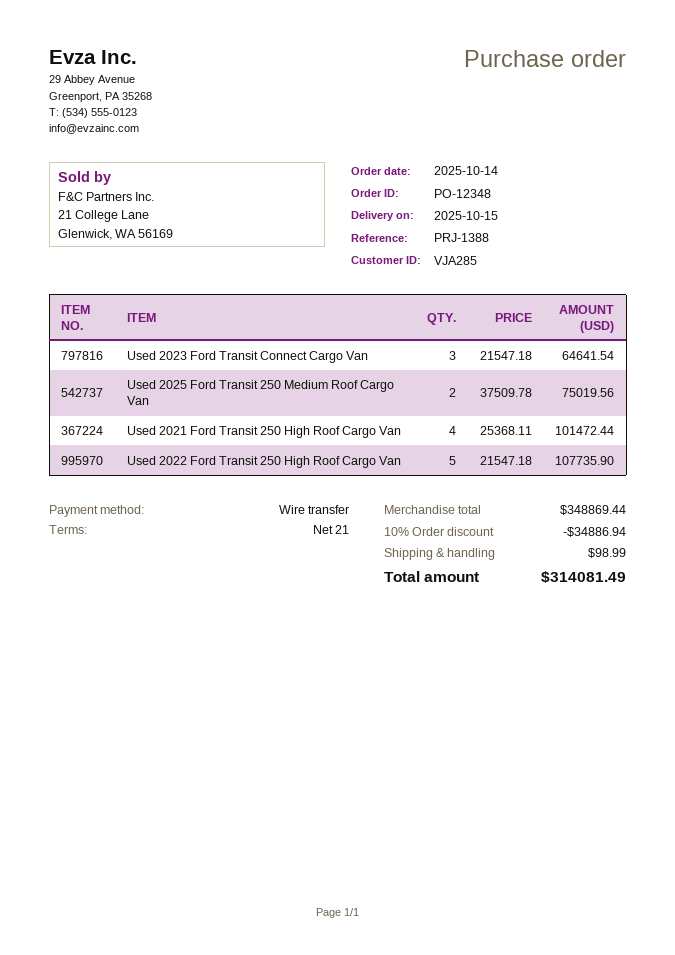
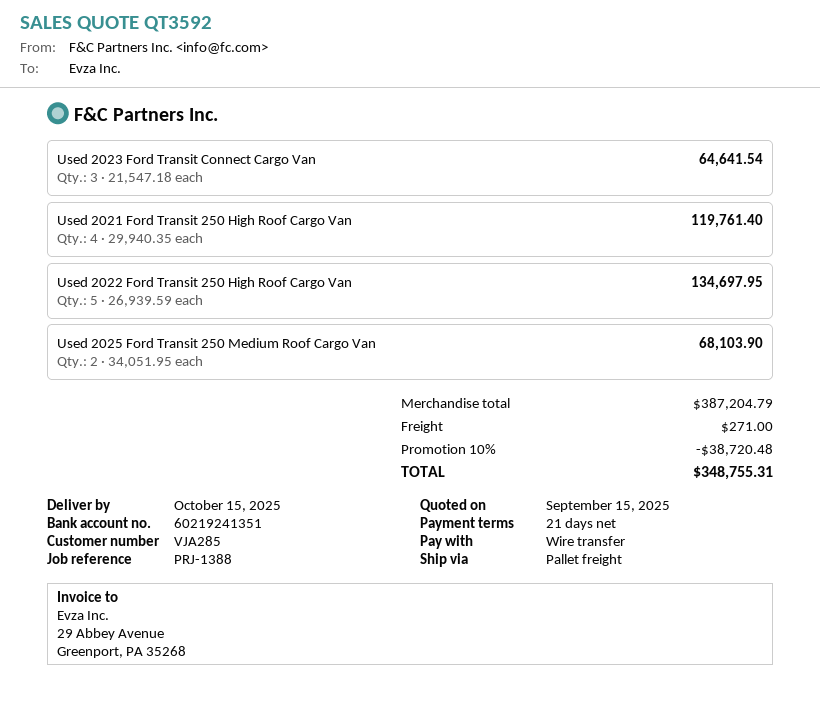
Used 2025 Ford Transit 250 Medium Roof Cargo Van: 2 x 37509.78 = 75019.56 -> 2 x 34051.95 = 68103.90
Used 2021 Ford Transit 250 High Roof Cargo Van: 4 x 25368.11 = 101472.44 -> 4 x 29940.35 = 119761.40
Used 2022 Ford Transit 250 High Roof Cargo Van: 5 x 21547.18 = 107735.90 -> 5 x 26939.59 = 134697.95
subtotal: 348869.44 -> 387204.79
discount: 10% = 34886.94 -> 10% = 38720.48
shipping: 98.99 -> 271.00
total: 314081.49 -> 348755.31

